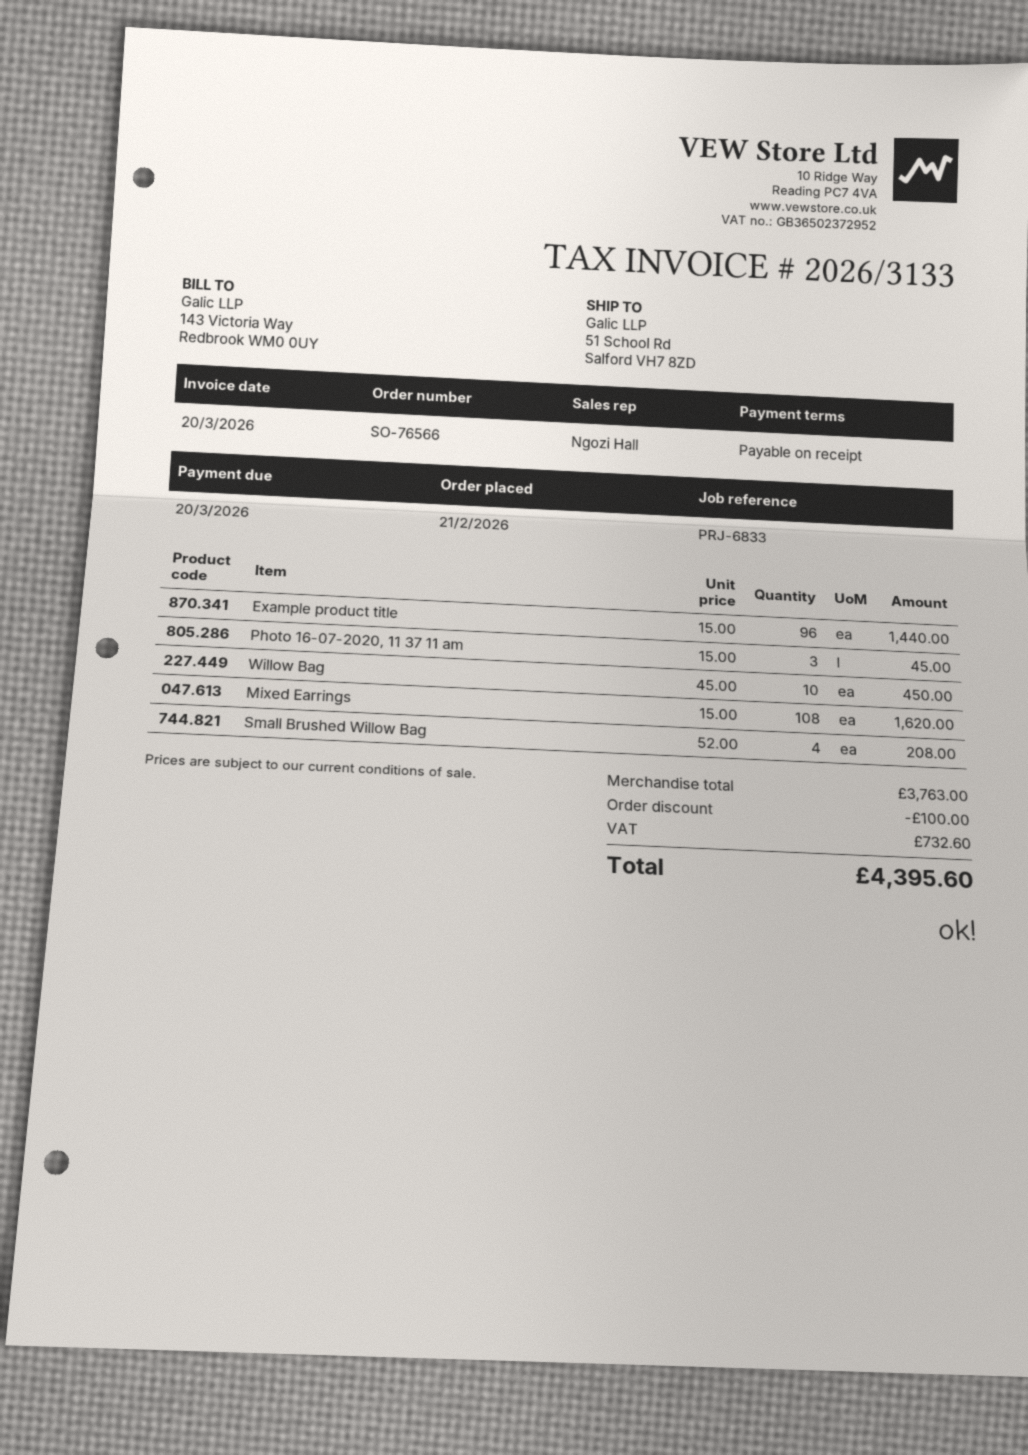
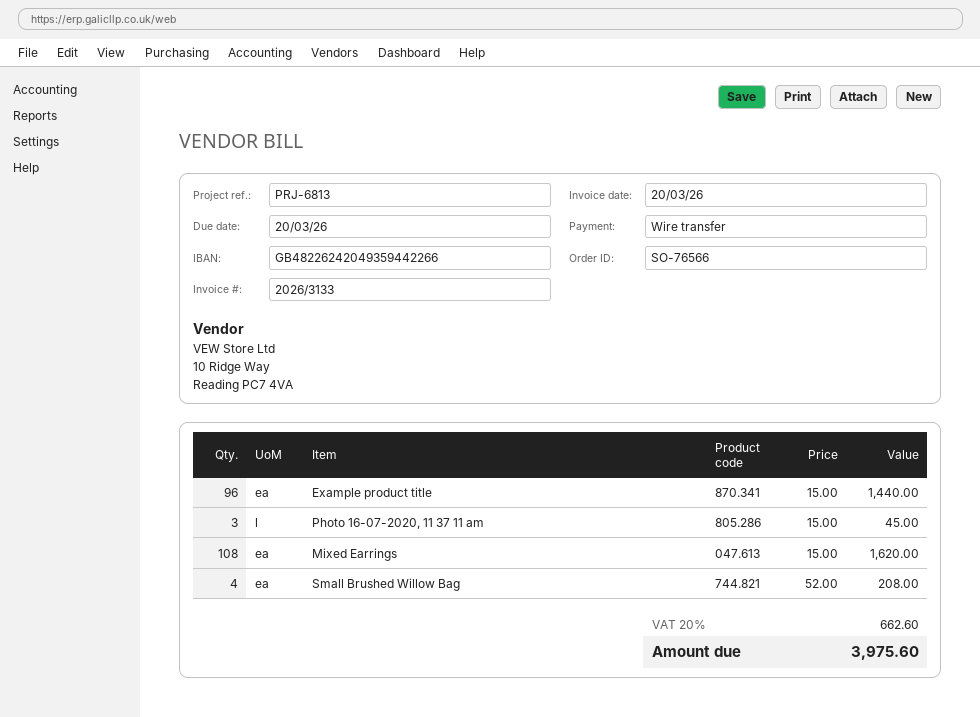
reference: PRJ-6833 -> PRJ-6813
Willow Bag: 10 x 45.00 = 450.00 -> none
discount: 100.00 -> none
tax: 732.60 -> 662.60
total: 4395.60 -> 3975.60

